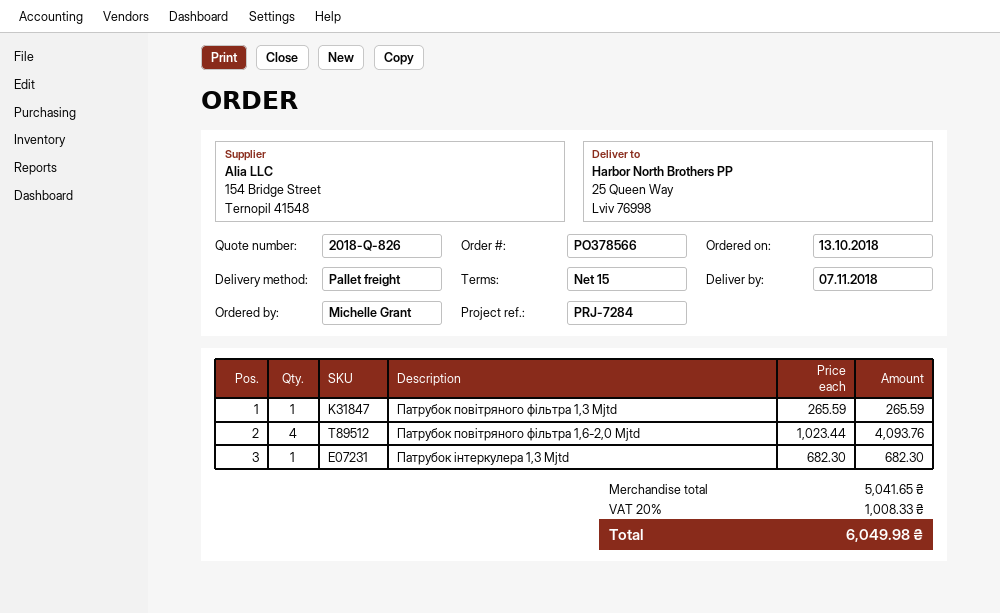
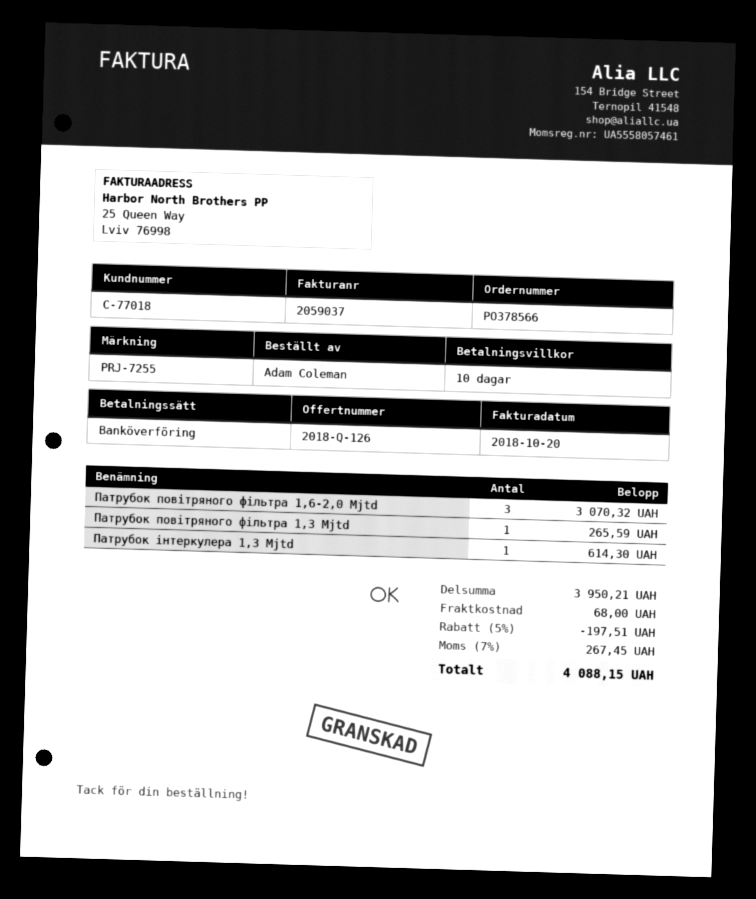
quote number: 2018-Q-826 -> 2018-Q-126
payment terms: 15 days -> 10 days
reference: PRJ-7284 -> PRJ-7255
ordered by: Michelle Grant -> Adam Coleman
Патрубок повітряного фільтра 1,6-2,0 Mjtd: 4 for 4093.76 -> 3 for 3070.32
Патрубок інтеркулера 1,3 Mjtd: 1 for 682.30 -> 1 for 614.30
subtotal: 5041.65 -> 3950.21
discount: none -> 5% = 197.51
shipping: none -> 68.00
tax: 20% = 1008.33 -> 7% = 267.45
total: 6049.98 -> 4088.15

